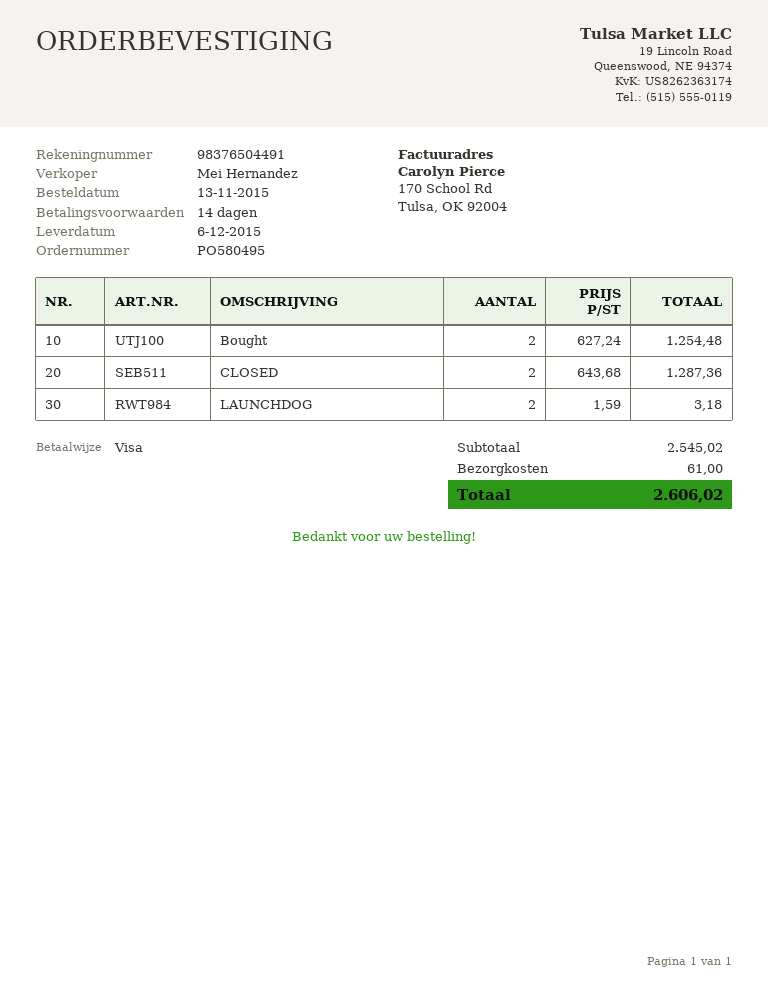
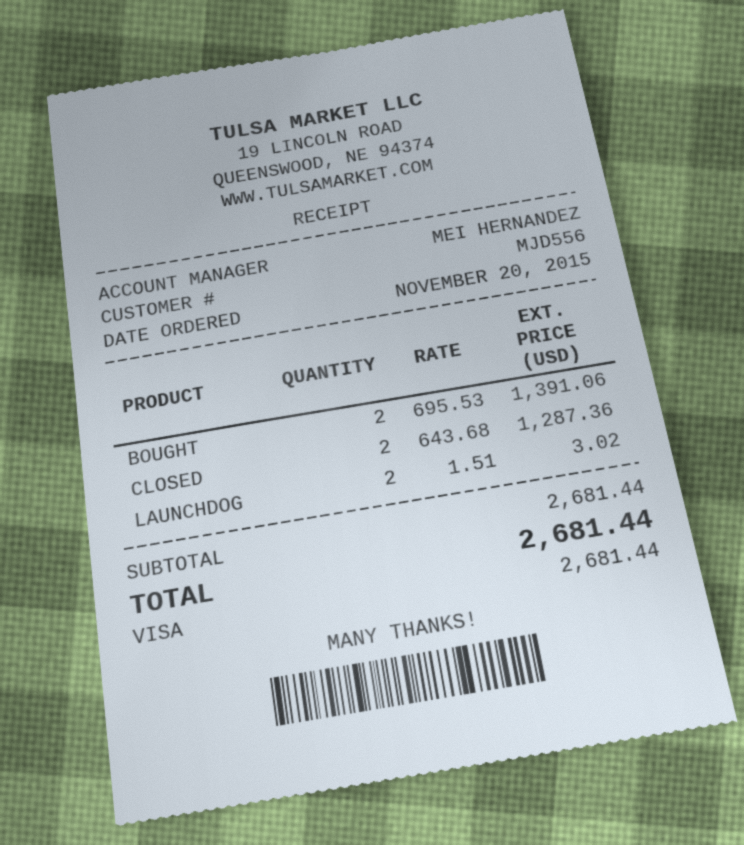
order date: 2015-11-13 -> 2015-11-20
Bought: 2 x 627.24 = 1254.48 -> 2 x 695.53 = 1391.06
LAUNCHDOG: 2 x 1.59 = 3.18 -> 2 x 1.51 = 3.02
subtotal: 2545.02 -> 2681.44
shipping: 61.00 -> none
total: 2606.02 -> 2681.44

